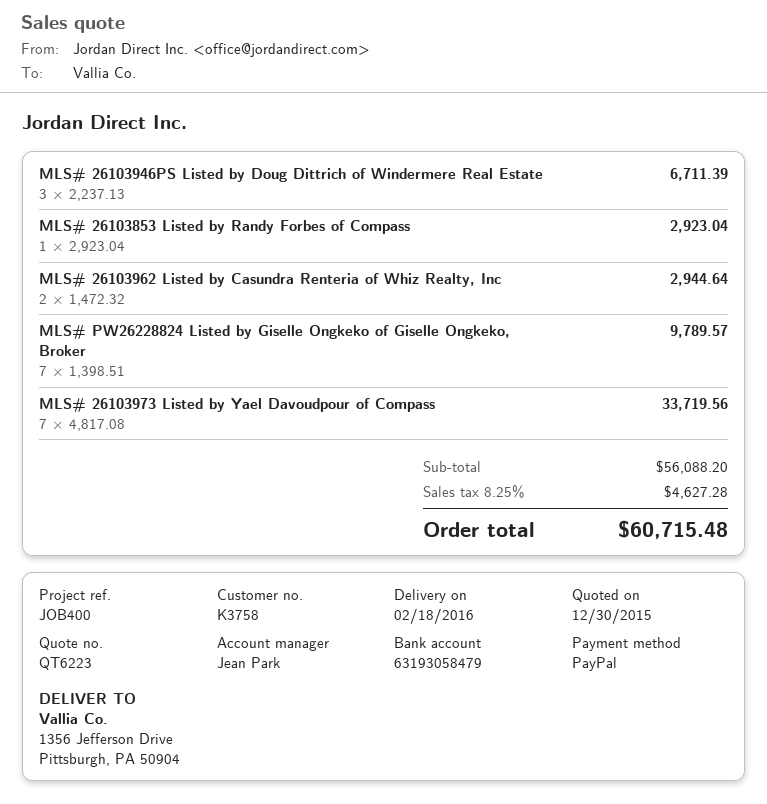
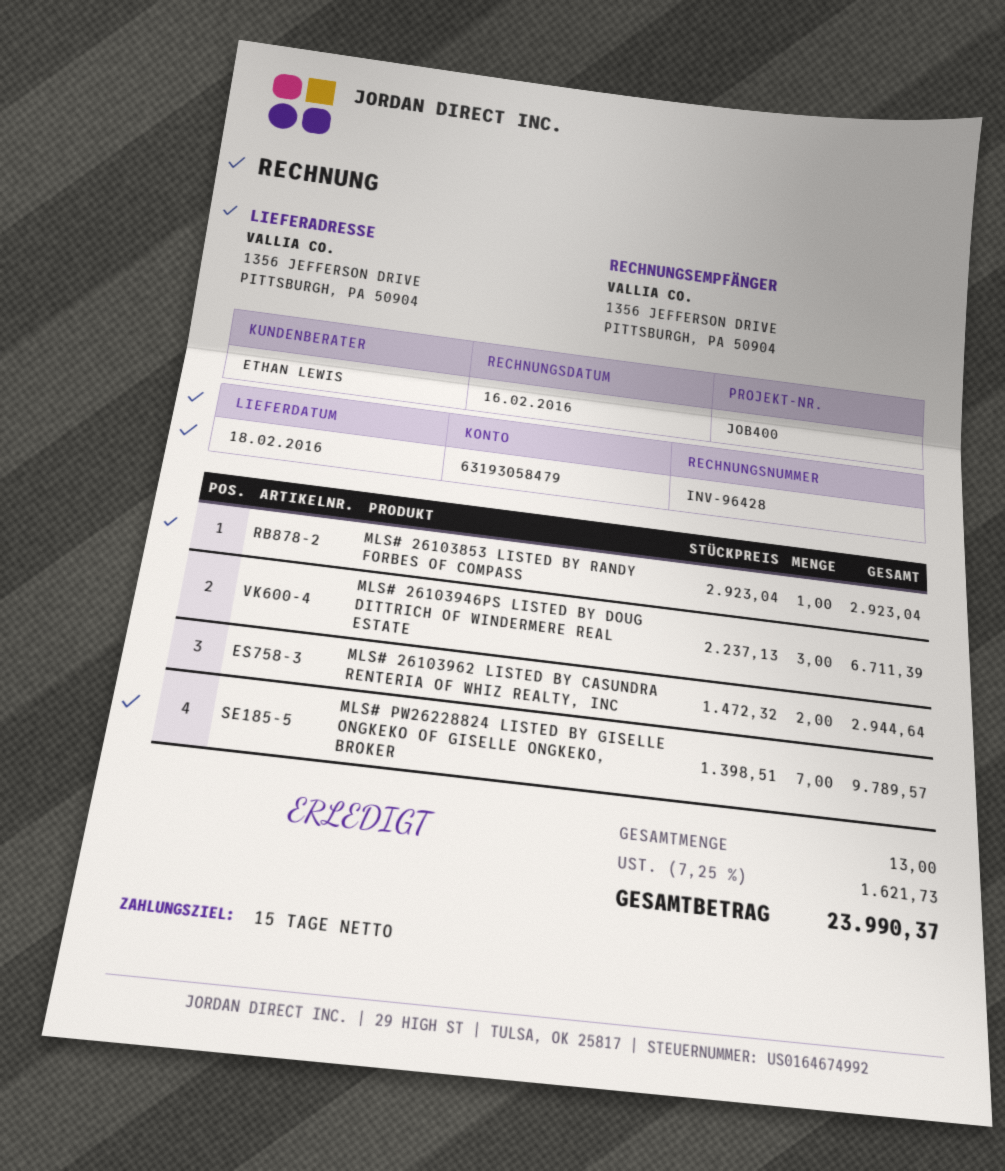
sales rep: Jean Park -> ETHAN LEWIS
MLS# 26103973 Listed by Yael Davoudpour of Compass: 7 x 4817.08 = 33719.56 -> none
tax: 8.25% = 4627.28 -> 7.25% = 1621.73
total: 60715.48 -> 23990.37

